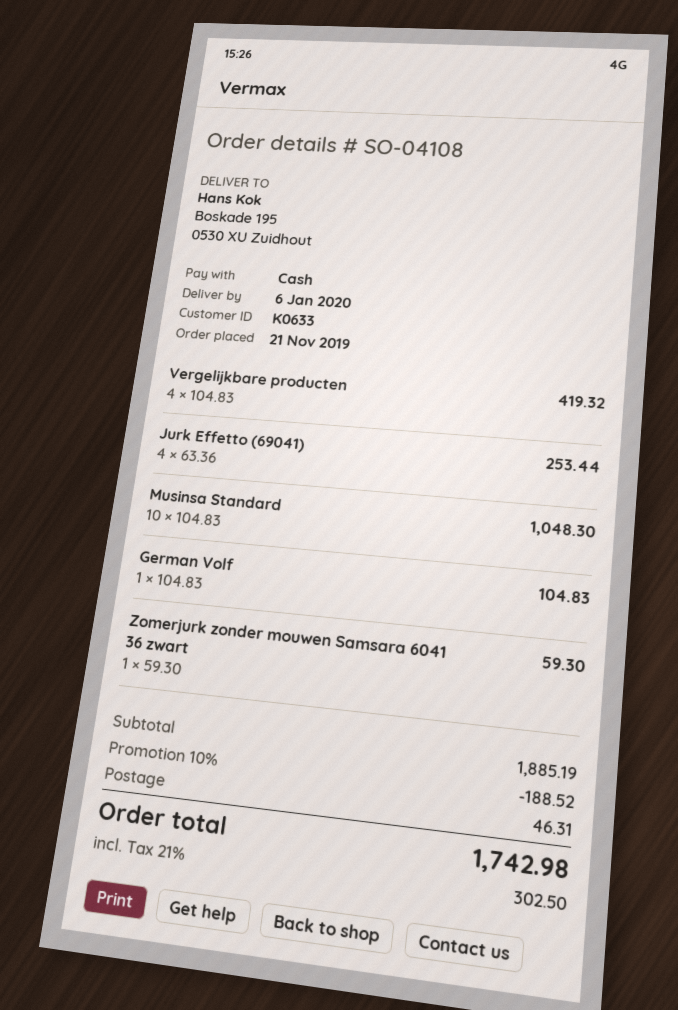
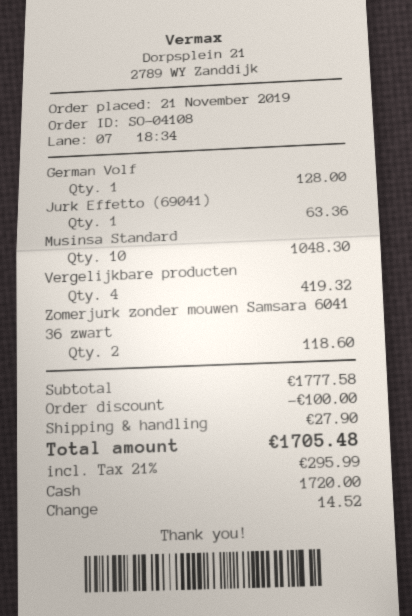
Jurk Effetto (69041): 4 for 253.44 -> 1 for 63.36
German Volf: 1 for 104.83 -> 1 for 128.00
Zomerjurk zonder mouwen Samsara 6041 36 zwart: 1 for 59.30 -> 2 for 118.60
subtotal: 1885.19 -> 1777.58
discount: 188.52 -> 100.00
shipping: 46.31 -> 27.90
tax: 21% = 302.50 -> 21% = 295.99
total: 1742.98 -> 1705.48

